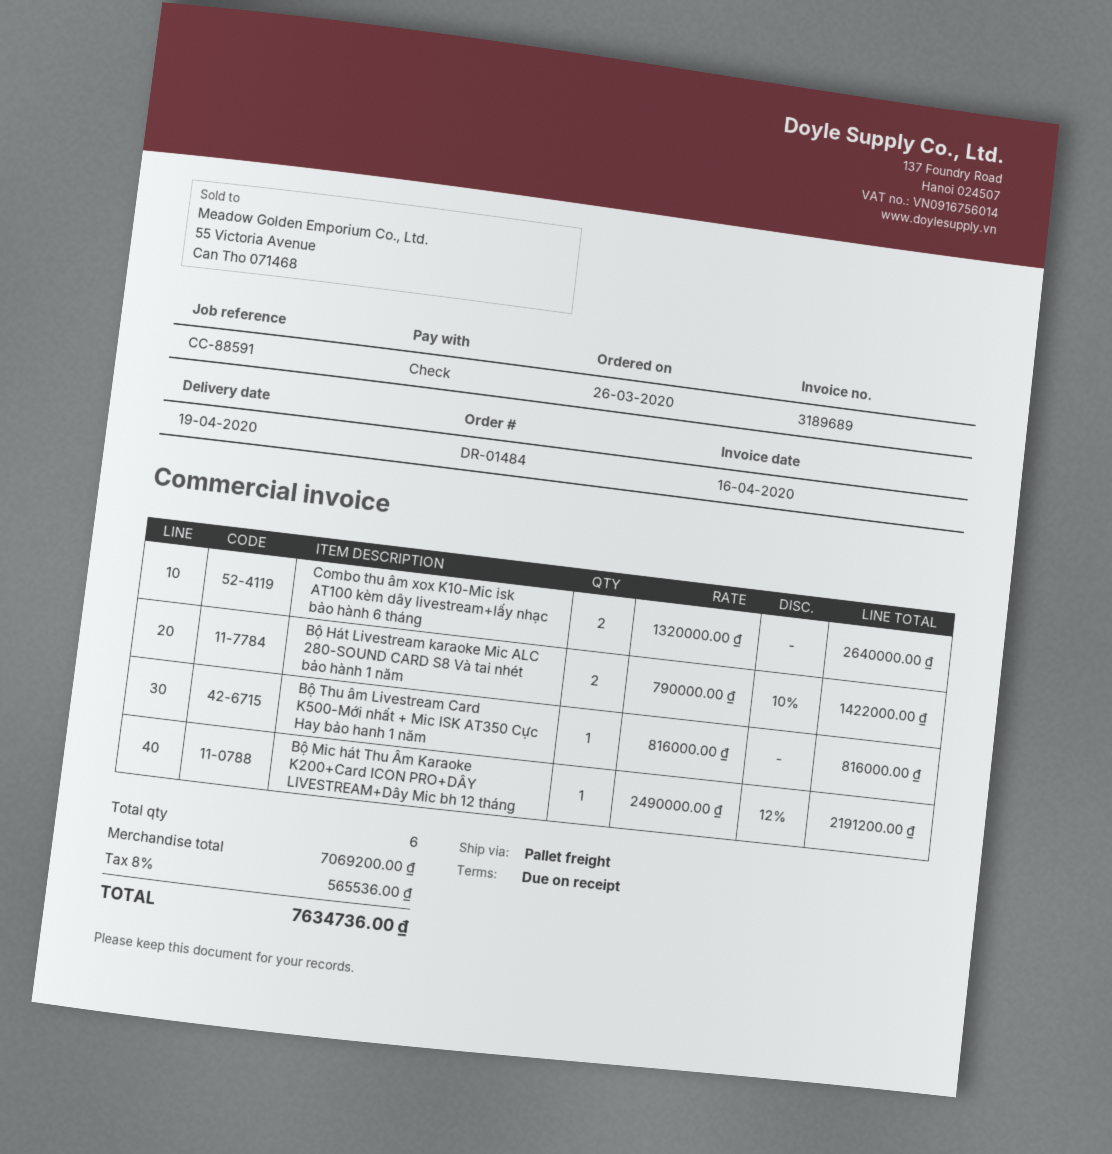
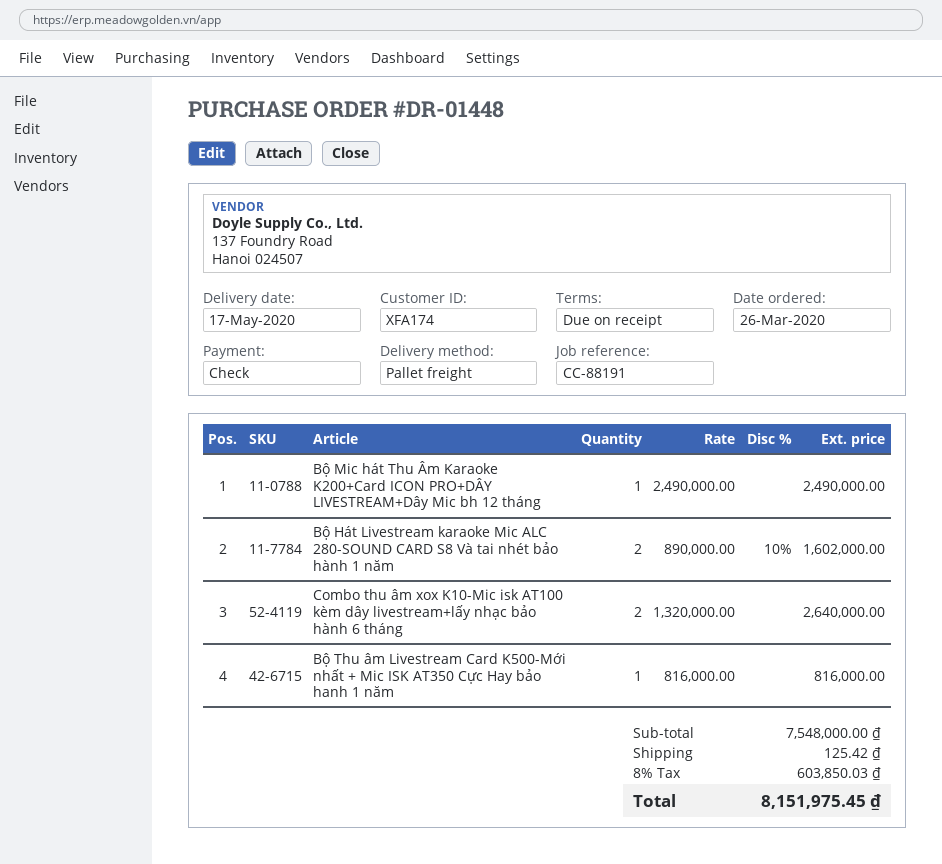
order number: DR-01484 -> DR-01448
delivery date: 2020-04-19 -> 2020-05-17
reference: CC-88591 -> CC-88191
Bộ Hát Livestream karaoke Mic ALC 280-SOUND CARD S8 Và tai nhét bảo hành 1 năm: 2 x 790000.00 - 10% = 1422000.00 -> 2 x 890000.00 - 10% = 1602000.00
Bộ Mic hát Thu Âm Karaoke K200+Card ICON PRO+DÂY LIVESTREAM+Dây Mic bh 12 tháng: 1 x 2490000.00 - 12% = 2191200.00 -> 1 x 2490000.00 = 2490000.00
subtotal: 7069200.00 -> 7548000.00
shipping: none -> 125.42
tax: 8% = 565536.00 -> 8% = 603850.03
total: 7634736.00 -> 8151975.45

